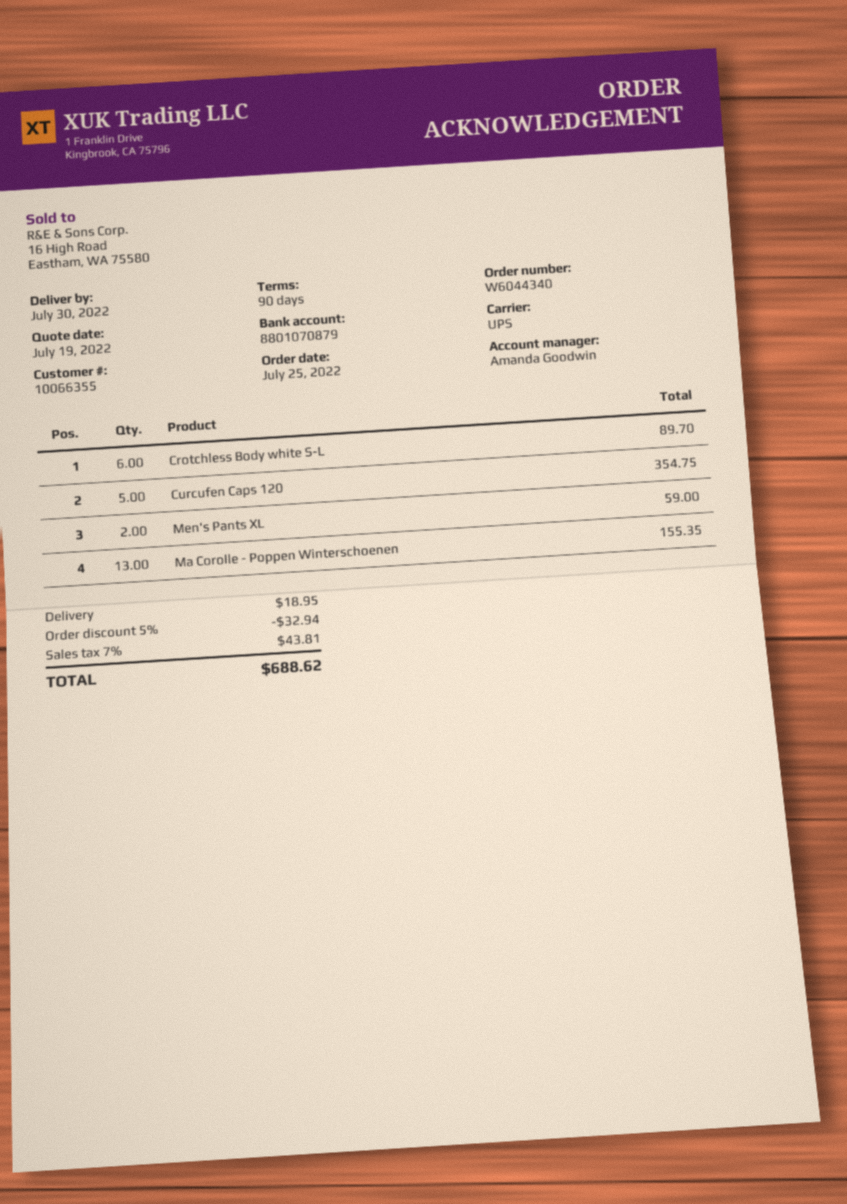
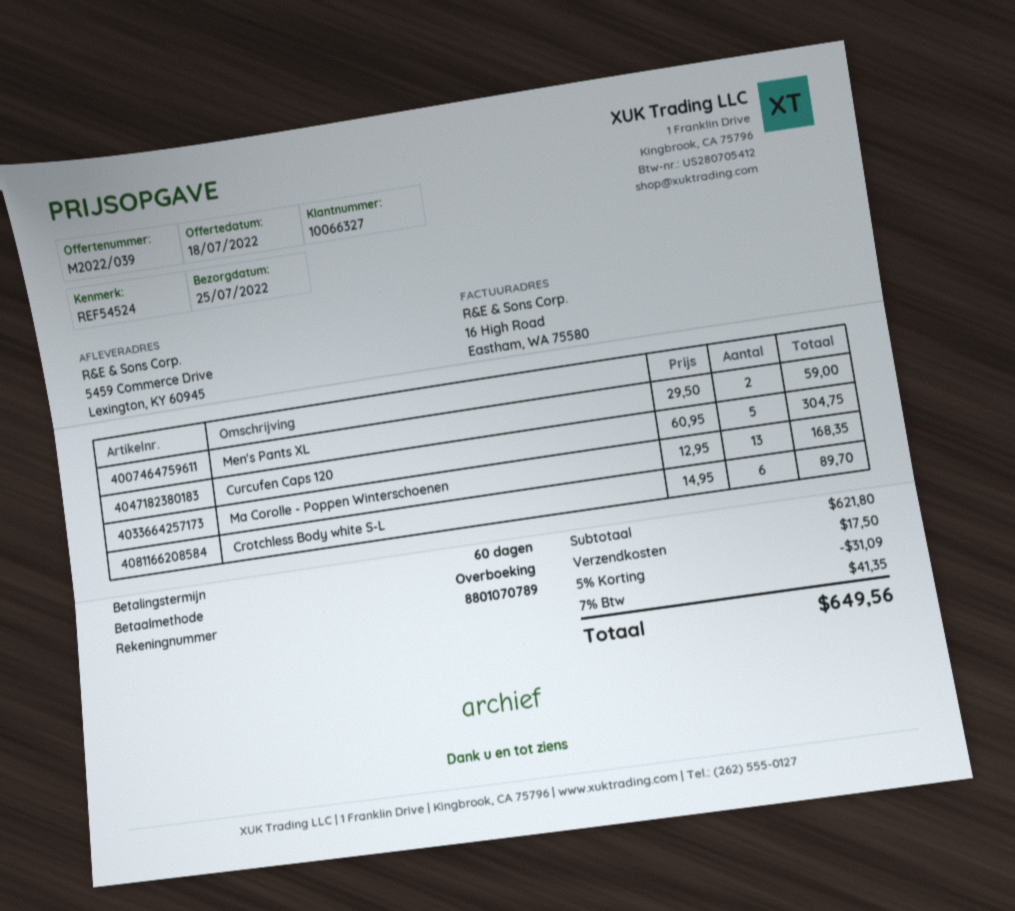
quote date: 2022-07-19 -> 2022-07-18
delivery date: 2022-07-30 -> 2022-07-25
payment terms: 90 days -> 60 days
customer number: 10066355 -> 10066327
bank account: 8801070879 -> 8801070789
Curcufen Caps 120: 5 for 354.75 -> 5 for 304.75
Ma Corolle - Poppen Winterschoenen: 13 for 155.35 -> 13 for 168.35
discount: 5% = 32.94 -> 5% = 31.09
shipping: 18.95 -> 17.50
tax: 7% = 43.81 -> 7% = 41.35
total: 688.62 -> 649.56

